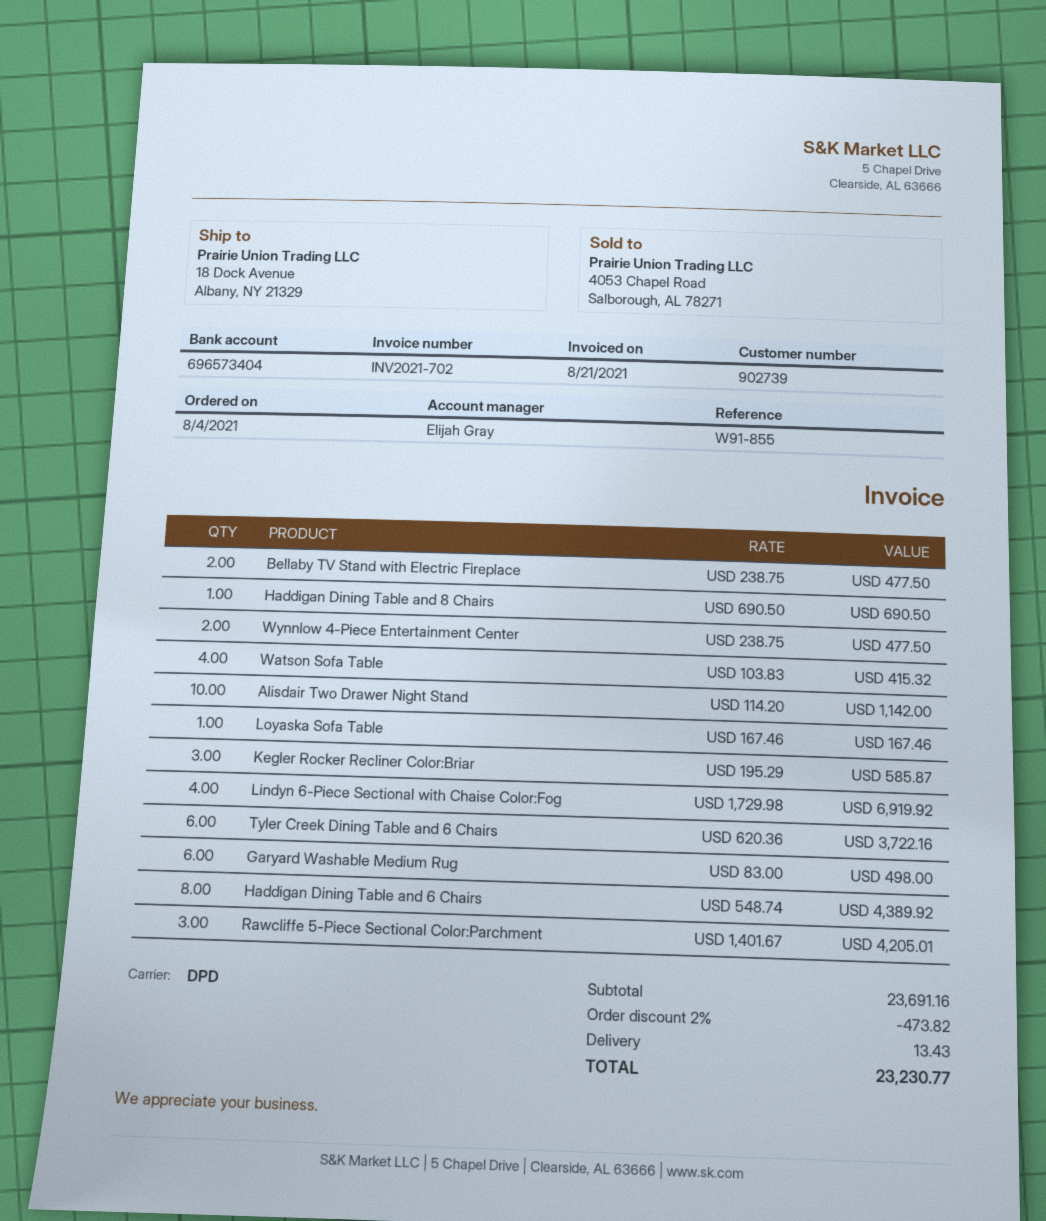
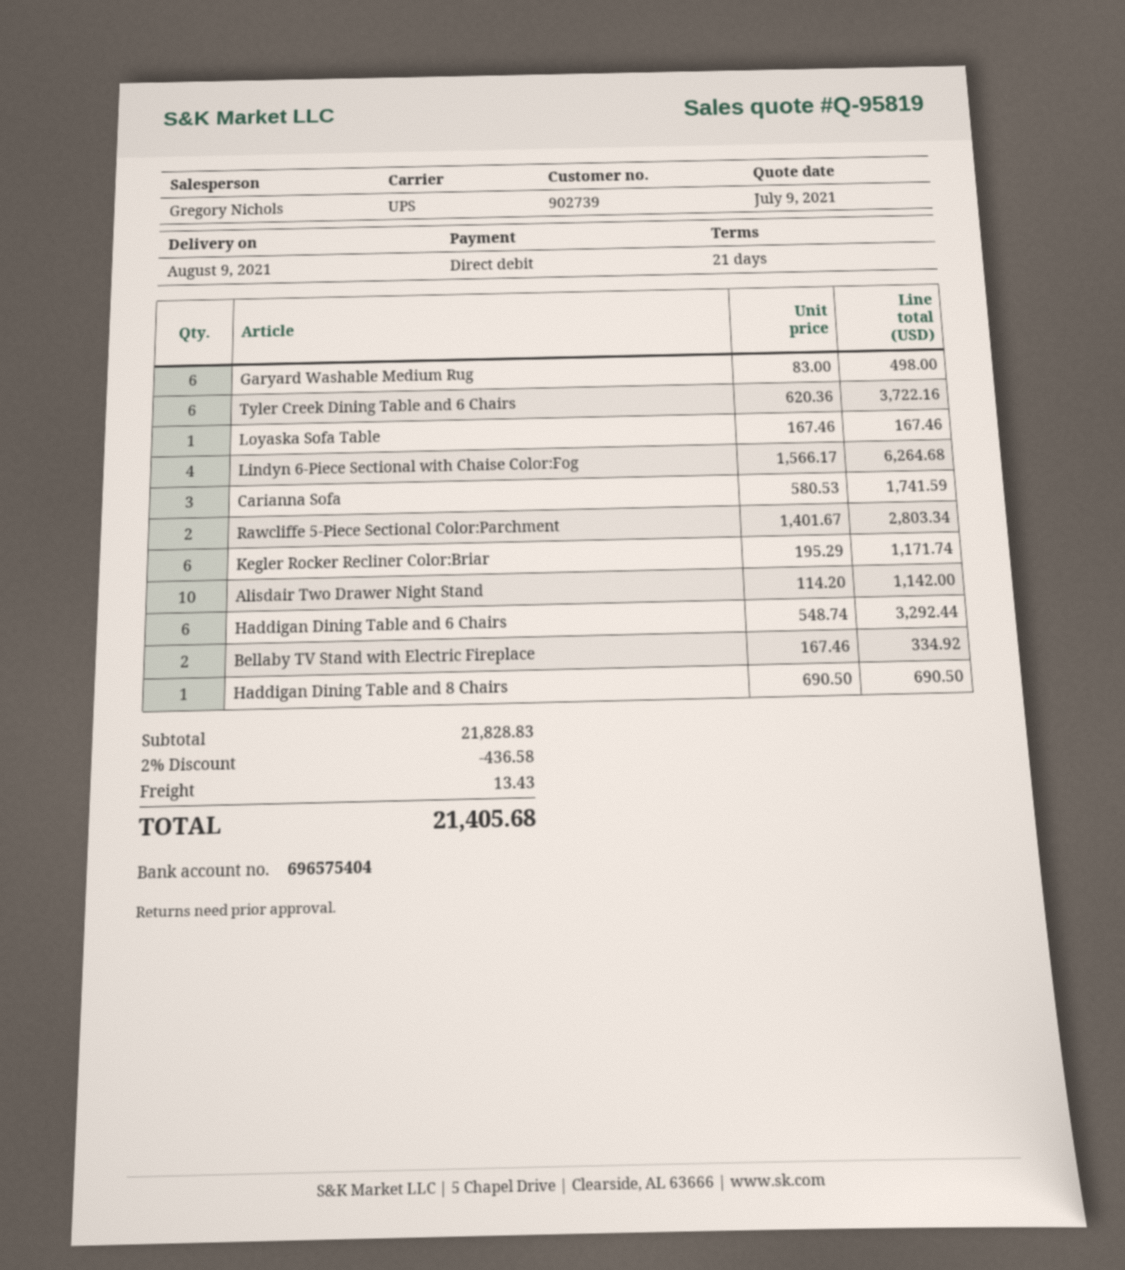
sales rep: Elijah Gray -> Gregory Nichols
bank account: 696573404 -> 696575404
shipping method: DPD -> UPS
Bellaby TV Stand with Electric Fireplace: 2 x 238.75 = 477.50 -> 2 x 167.46 = 334.92
Wynnlow 4-Piece Entertainment Center: 2 x 238.75 = 477.50 -> none
Watson Sofa Table: 4 x 103.83 = 415.32 -> none
Kegler Rocker Recliner Color:Briar: 3 x 195.29 = 585.87 -> 6 x 195.29 = 1171.74
Lindyn 6-Piece Sectional with Chaise Color:Fog: 4 x 1729.98 = 6919.92 -> 4 x 1566.17 = 6264.68
Haddigan Dining Table and 6 Chairs: 8 x 548.74 = 4389.92 -> 6 x 548.74 = 3292.44
Rawcliffe 5-Piece Sectional Color:Parchment: 3 x 1401.67 = 4205.01 -> 2 x 1401.67 = 2803.34
Carianna Sofa: none -> 3 x 580.53 = 1741.59
subtotal: 23691.16 -> 21828.83
discount: 2% = 473.82 -> 2% = 436.58
total: 23230.77 -> 21405.68

